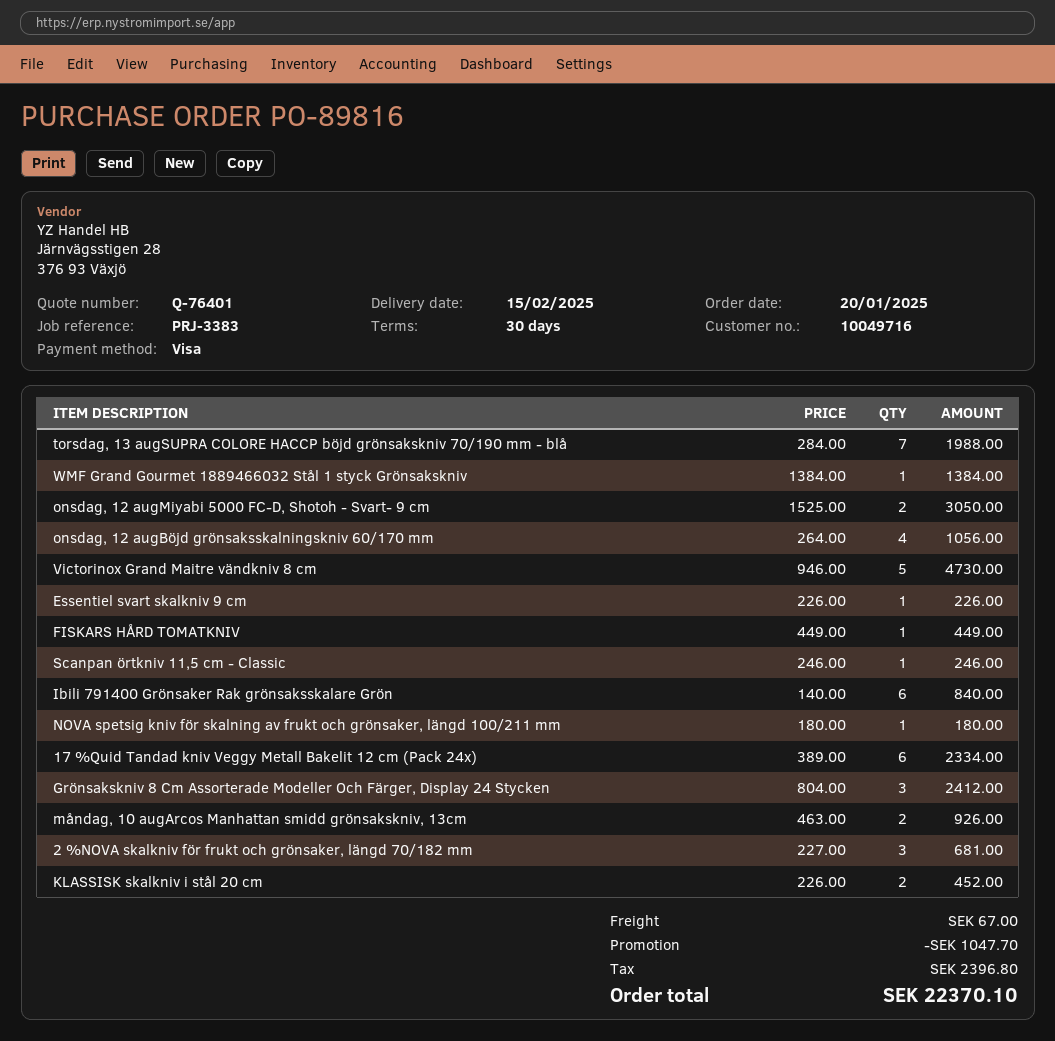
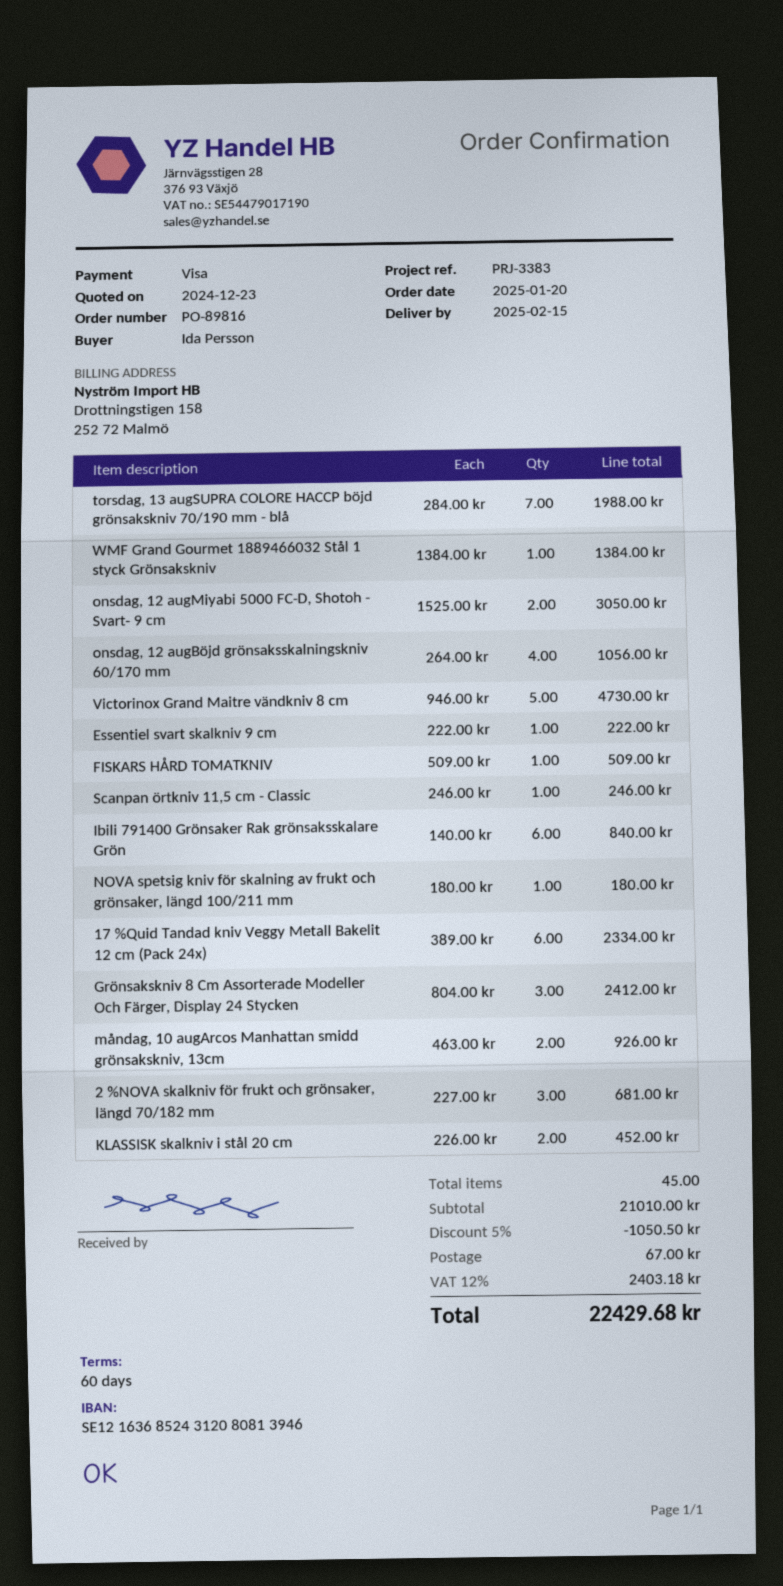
payment terms: 30 days -> 60 days
Essentiel svart skalkniv 9 cm: 1 x 226.00 = 226.00 -> 1 x 222.00 = 222.00
FISKARS HÅRD TOMATKNIV: 1 x 449.00 = 449.00 -> 1 x 509.00 = 509.00
discount: 1047.70 -> 1050.50
tax: 2396.80 -> 2403.18
total: 22370.10 -> 22429.68

